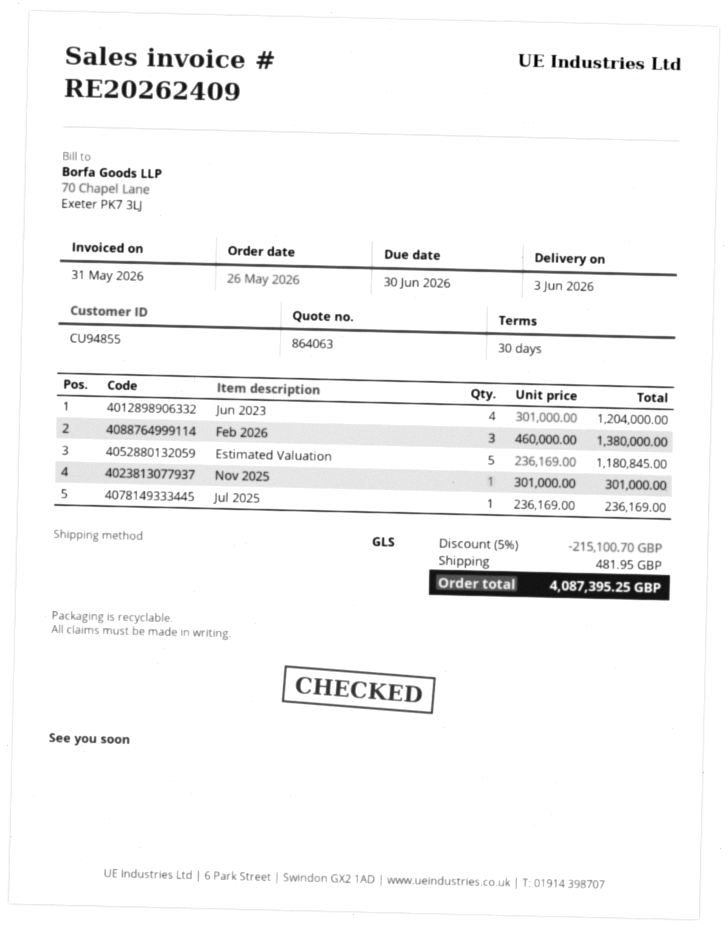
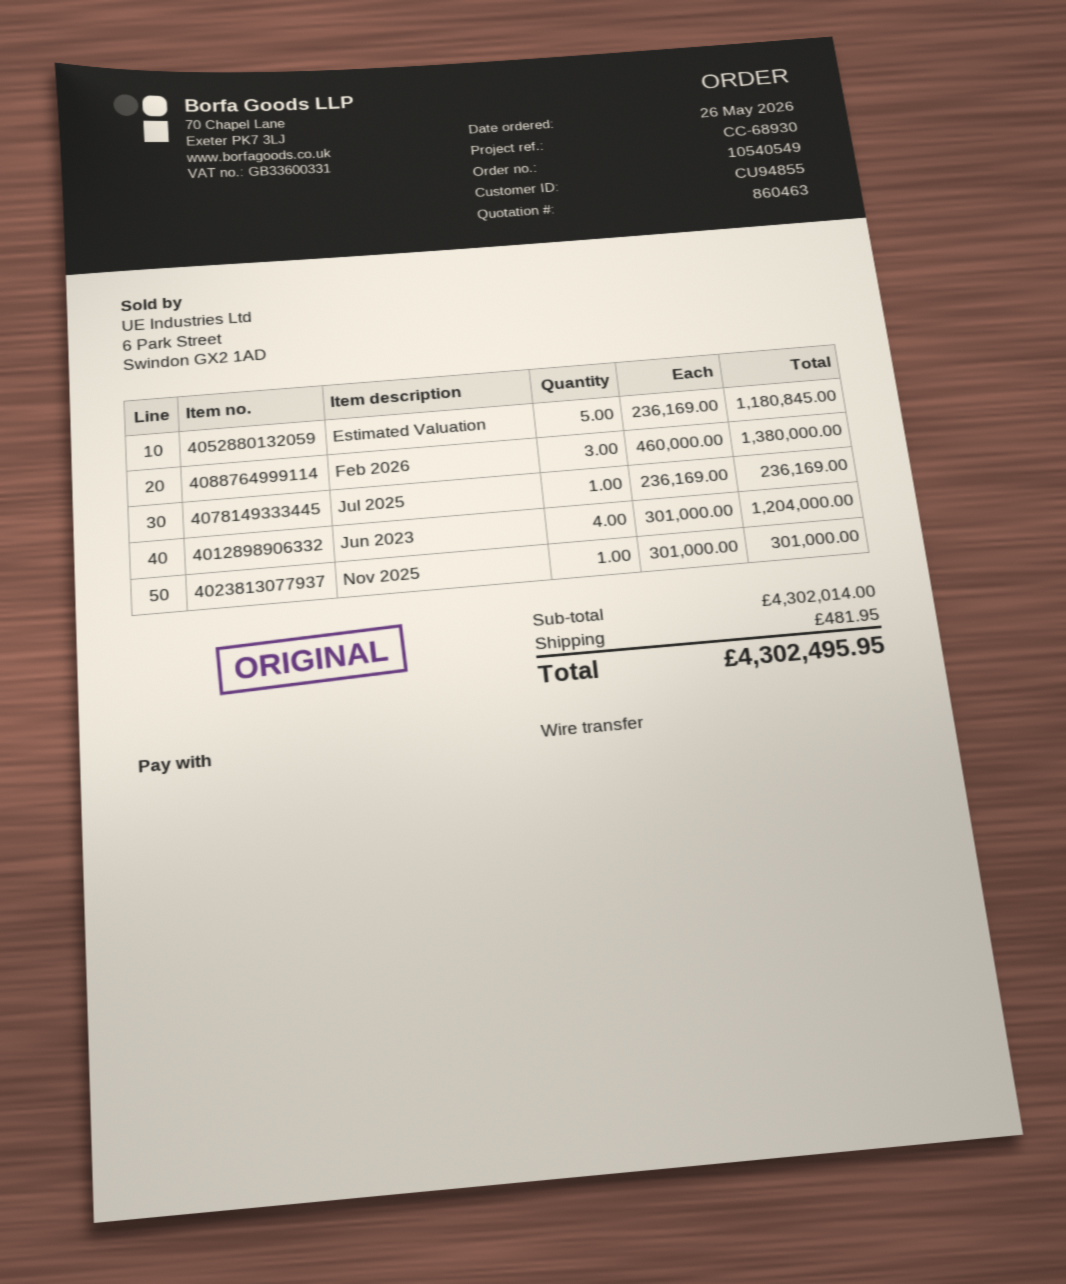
quote number: 864063 -> 860463
discount: 5% = 215100.70 -> none
total: 4087395.25 -> 4302495.95

